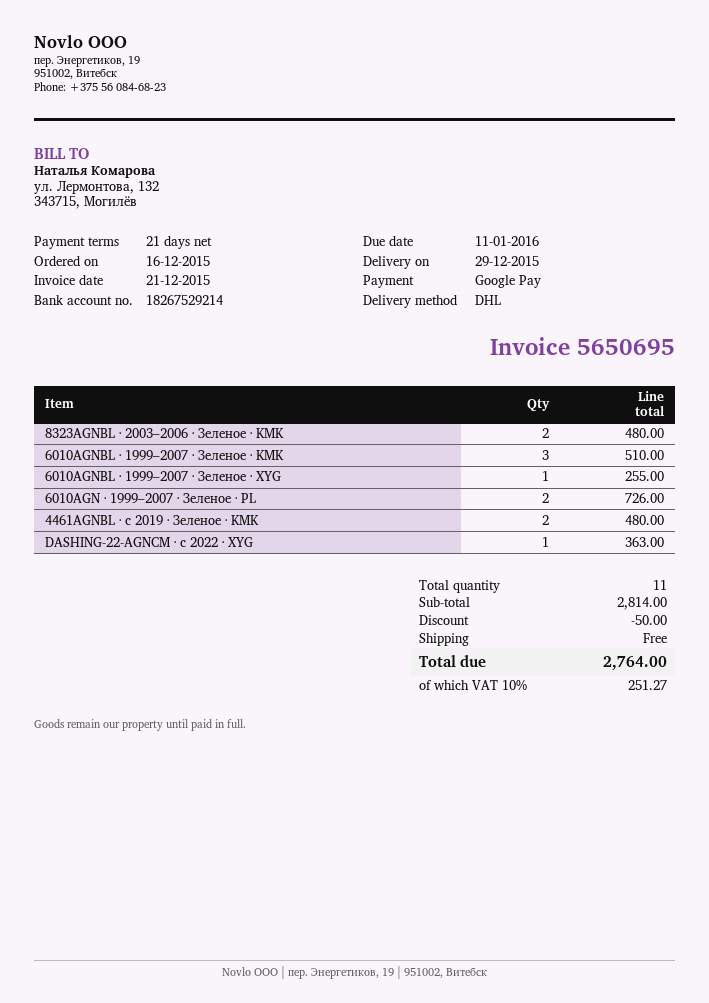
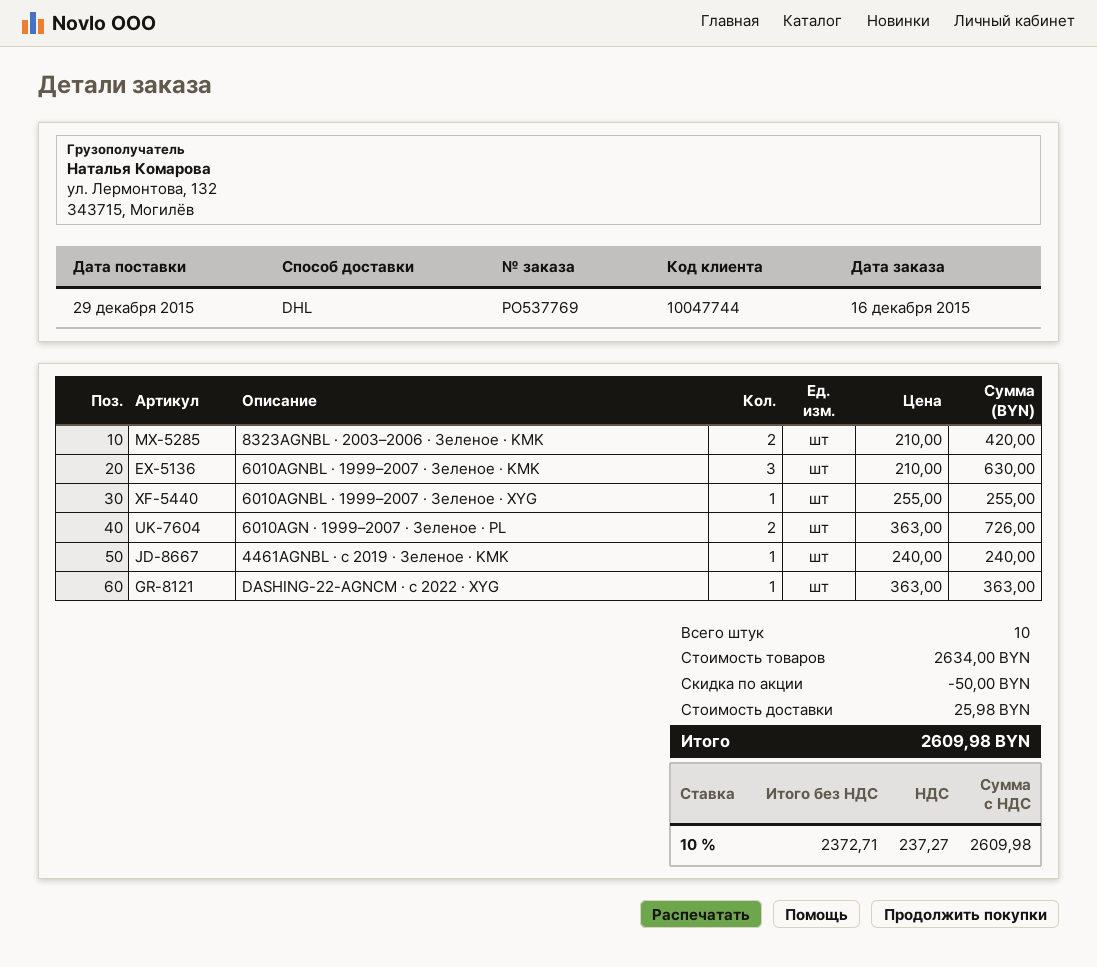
8323AGNBL · 2003–2006 · Зеленое · KMK: 2 for 480.00 -> 2 for 420.00
6010AGNBL · 1999–2007 · Зеленое · KMK: 3 for 510.00 -> 3 for 630.00
4461AGNBL · с 2019 · Зеленое · KMK: 2 for 480.00 -> 1 for 240.00
total quantity: 11 -> 10
subtotal: 2814.00 -> 2634.00
shipping: 0.00 -> 25.98
tax: 10% = 251.27 -> 10% = 237.27
total: 2764.00 -> 2609.98

